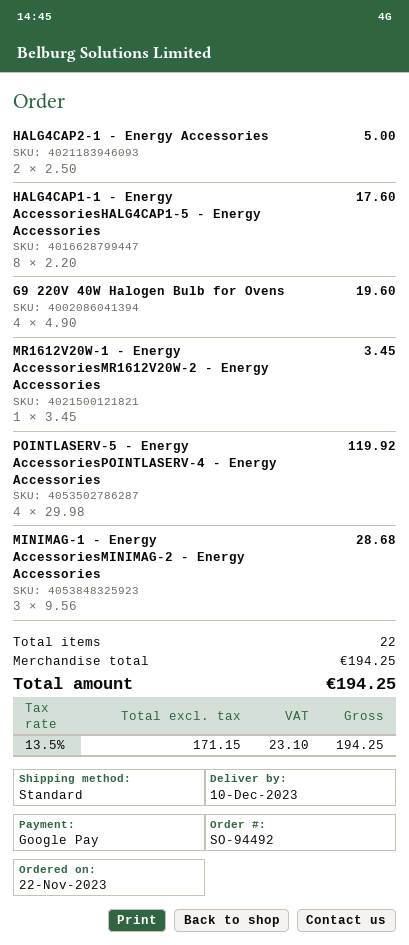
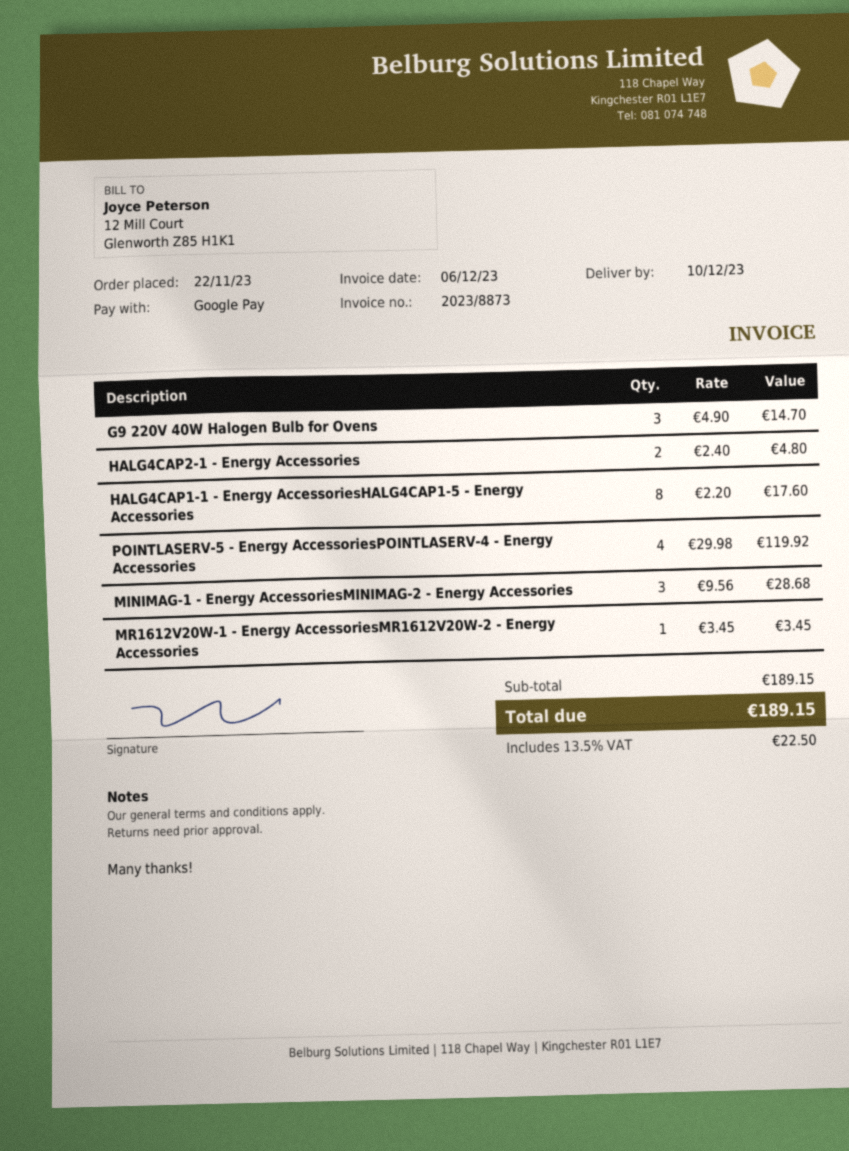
HALG4CAP2-1 - Energy Accessories: 2 x 2.50 = 5.00 -> 2 x 2.40 = 4.80
G9 220V 40W Halogen Bulb for Ovens: 4 x 4.90 = 19.60 -> 3 x 4.90 = 14.70
subtotal: 194.25 -> 189.15
tax: 13.5% = 23.10 -> 13.5% = 22.50
total: 194.25 -> 189.15

